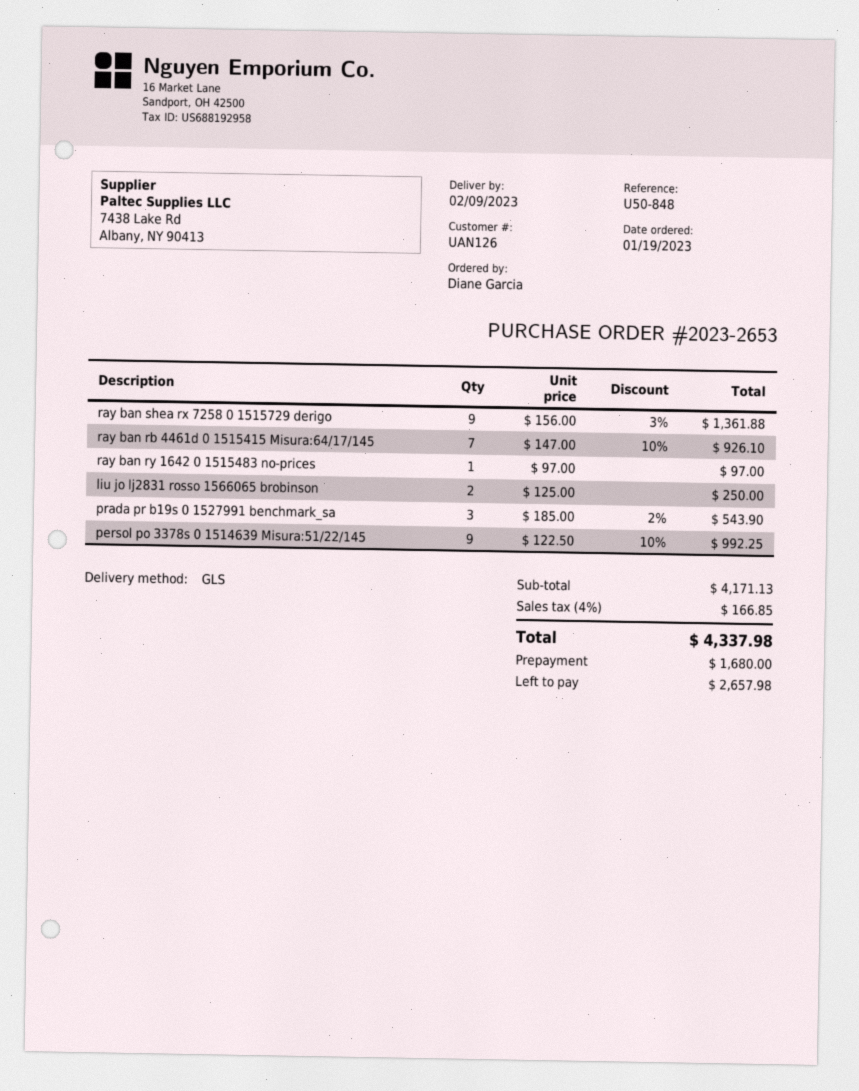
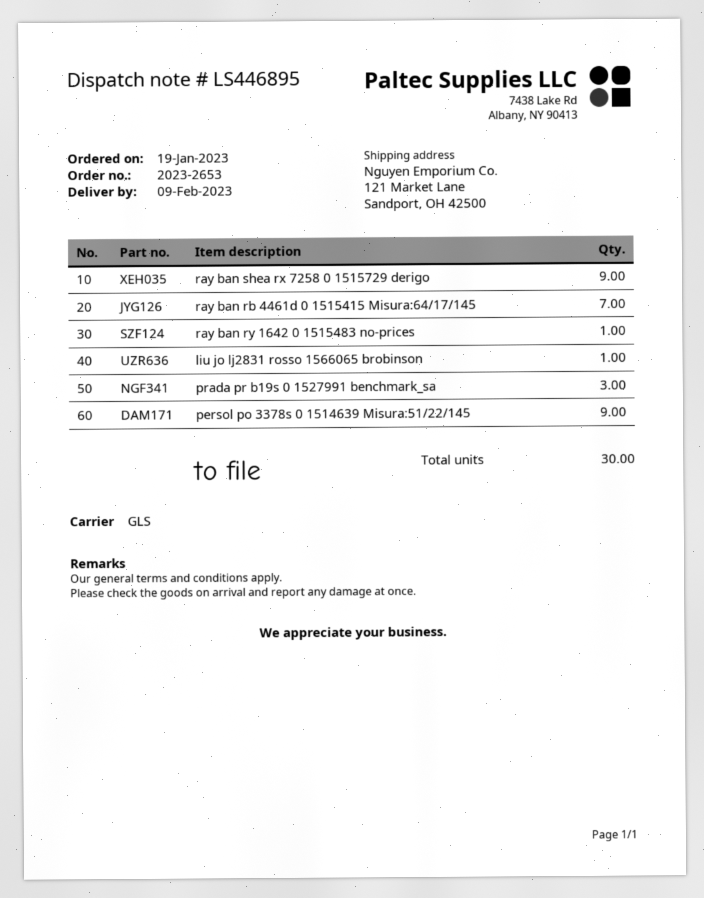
liu jo lj2831 rosso 1566065 brobinson: 2 -> 1

